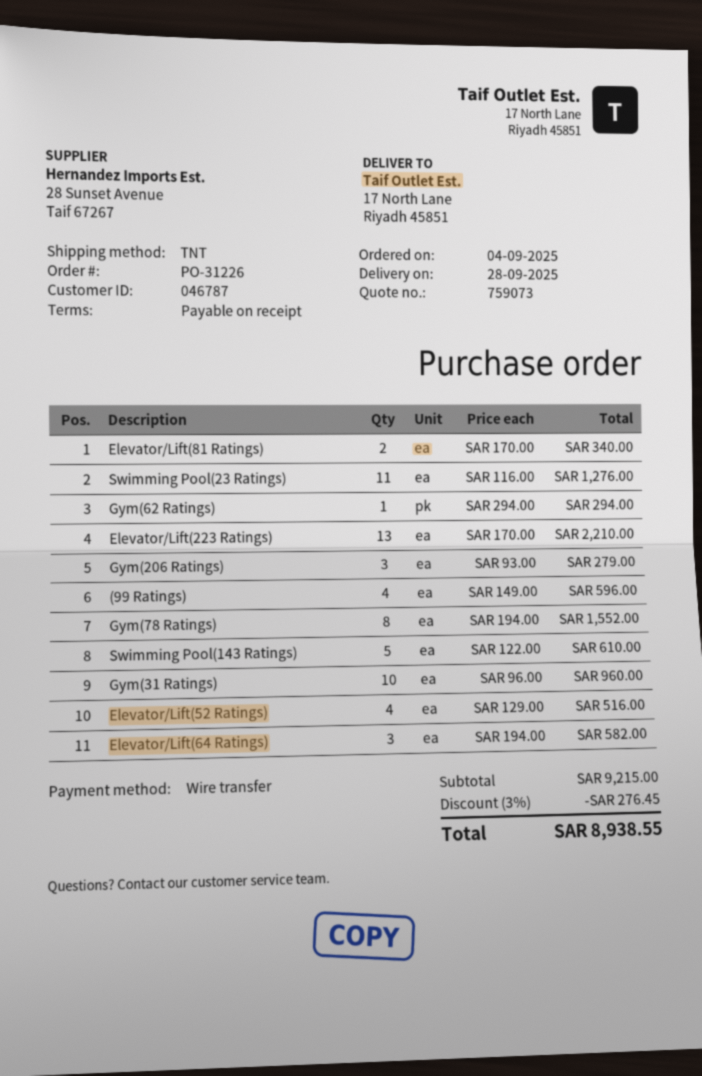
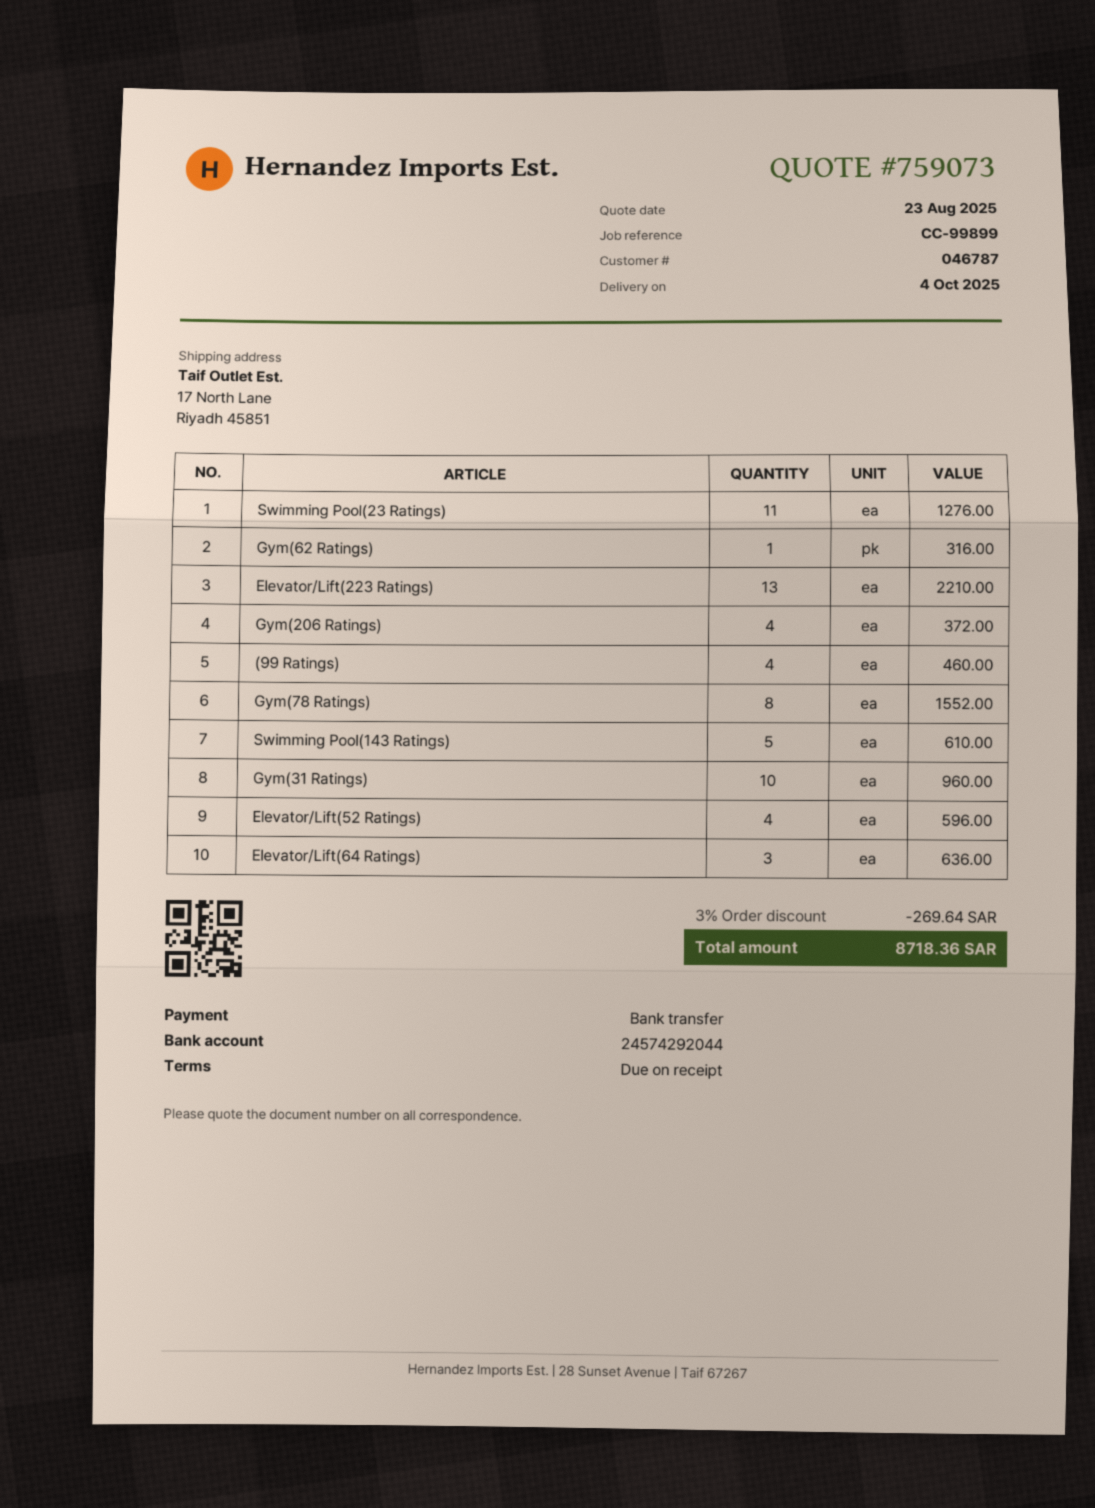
delivery date: 2025-09-28 -> 2025-10-04
Elevator/Lift(81 Ratings): 2 for 340.00 -> none
Gym(62 Ratings): 1 for 294.00 -> 1 for 316.00
Gym(206 Ratings): 3 for 279.00 -> 4 for 372.00
(99 Ratings): 4 for 596.00 -> 4 for 460.00
Elevator/Lift(52 Ratings): 4 for 516.00 -> 4 for 596.00
Elevator/Lift(64 Ratings): 3 for 582.00 -> 3 for 636.00
discount: 3% = 276.45 -> 3% = 269.64
total: 8938.55 -> 8718.36

